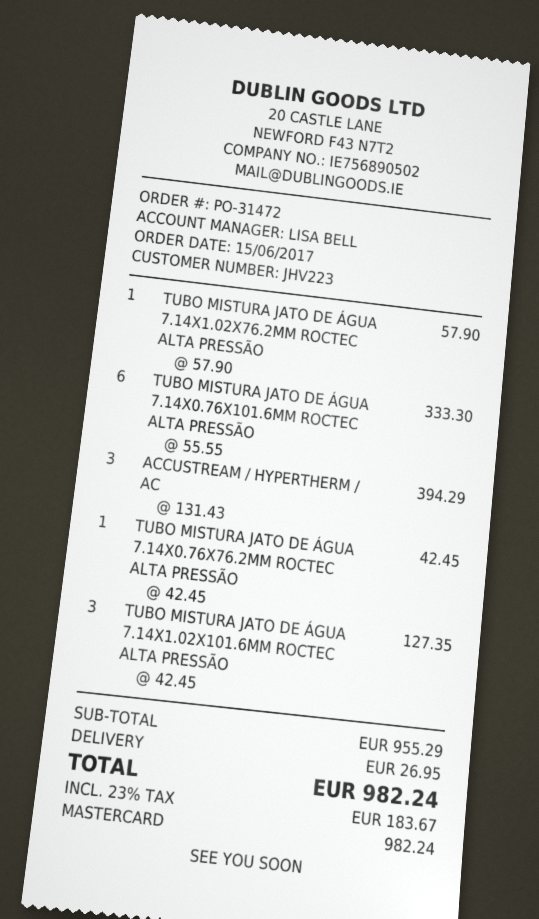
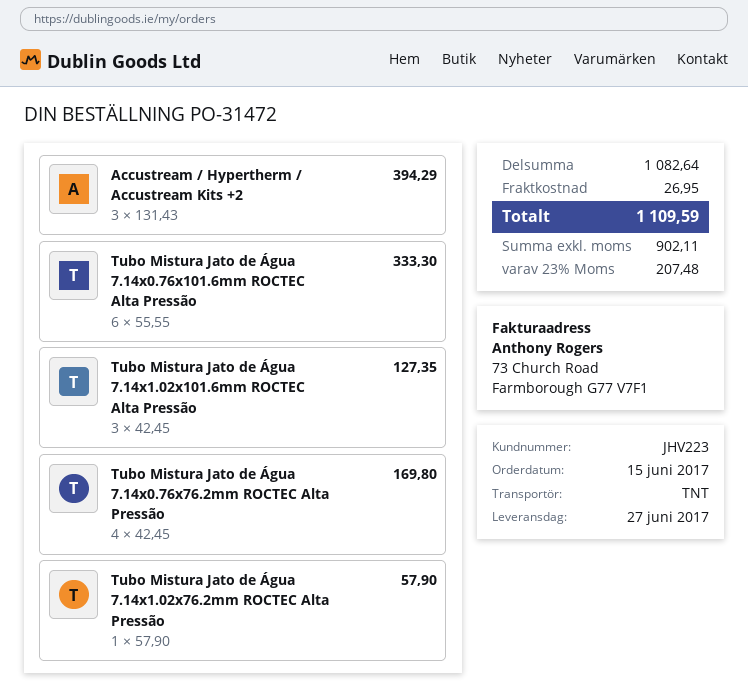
TUBO MISTURA JATO DE ÁGUA 7.14X0.76X76.2MM ROCTEC ALTA PRESSÃO: 1 x 42.45 = 42.45 -> 4 x 42.45 = 169.80
subtotal: 955.29 -> 1082.64
tax: 23% = 183.67 -> 23% = 207.48
total: 982.24 -> 1109.59

